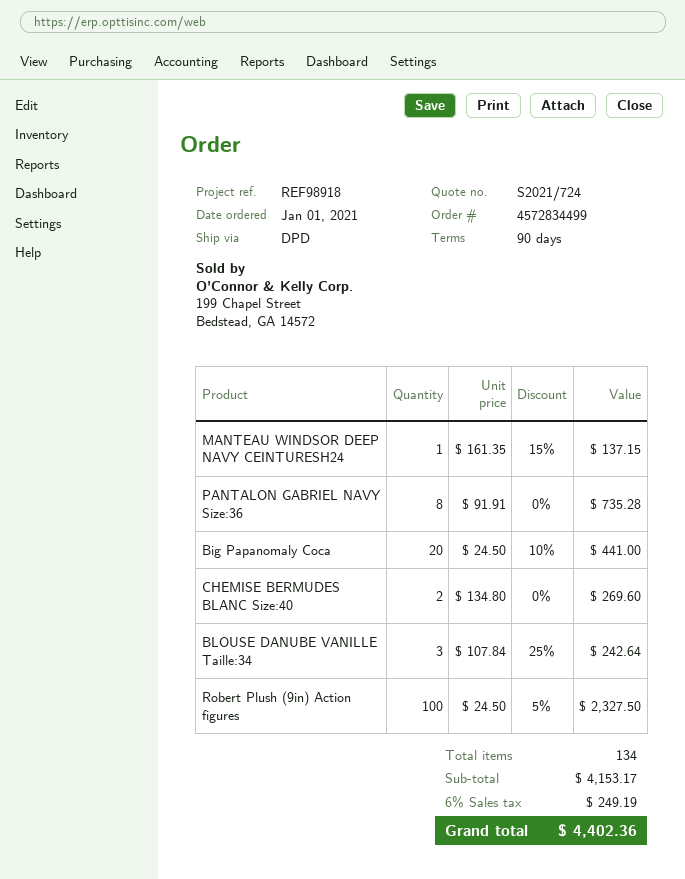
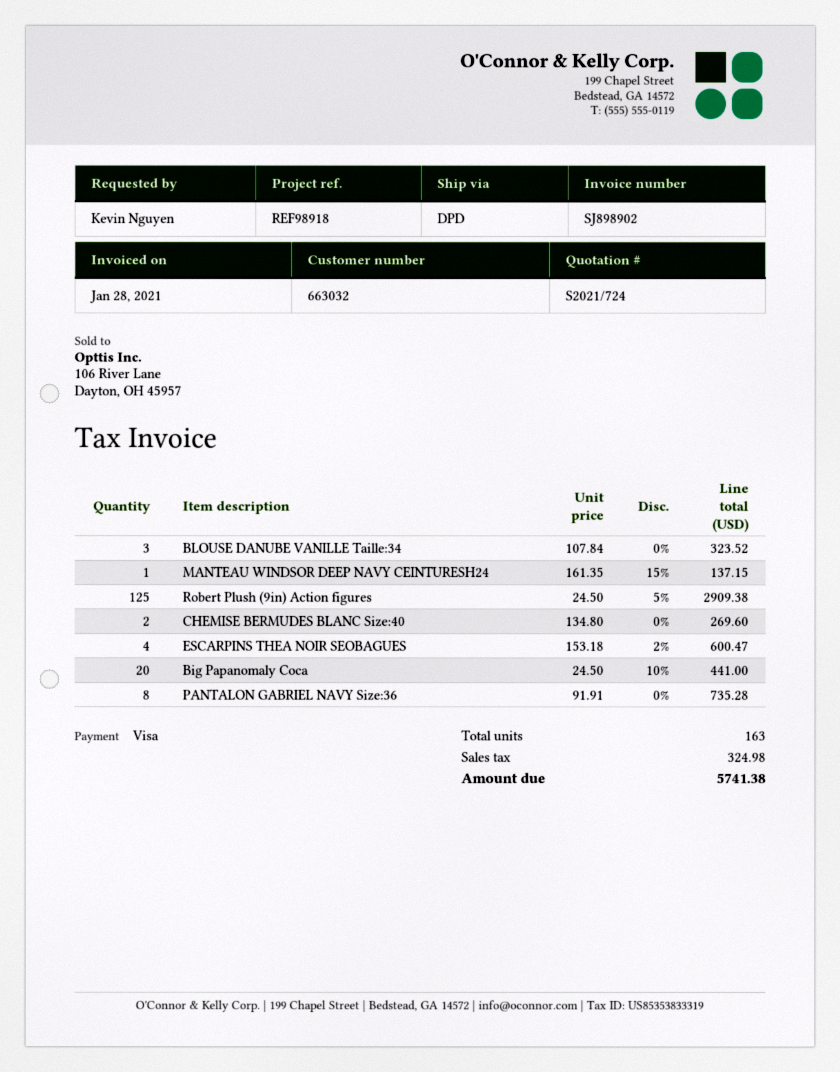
BLOUSE DANUBE VANILLE Taille:34: 3 x 107.84 - 25% = 242.64 -> 3 x 107.84 = 323.52
Robert Plush (9in) Action figures: 100 x 24.50 - 5% = 2327.50 -> 125 x 24.50 - 5% = 2909.38
ESCARPINS THEA NOIR SEOBAGUES: none -> 4 x 153.18 - 2% = 600.47
total quantity: 134 -> 163
tax: 249.19 -> 324.98
total: 4402.36 -> 5741.38

